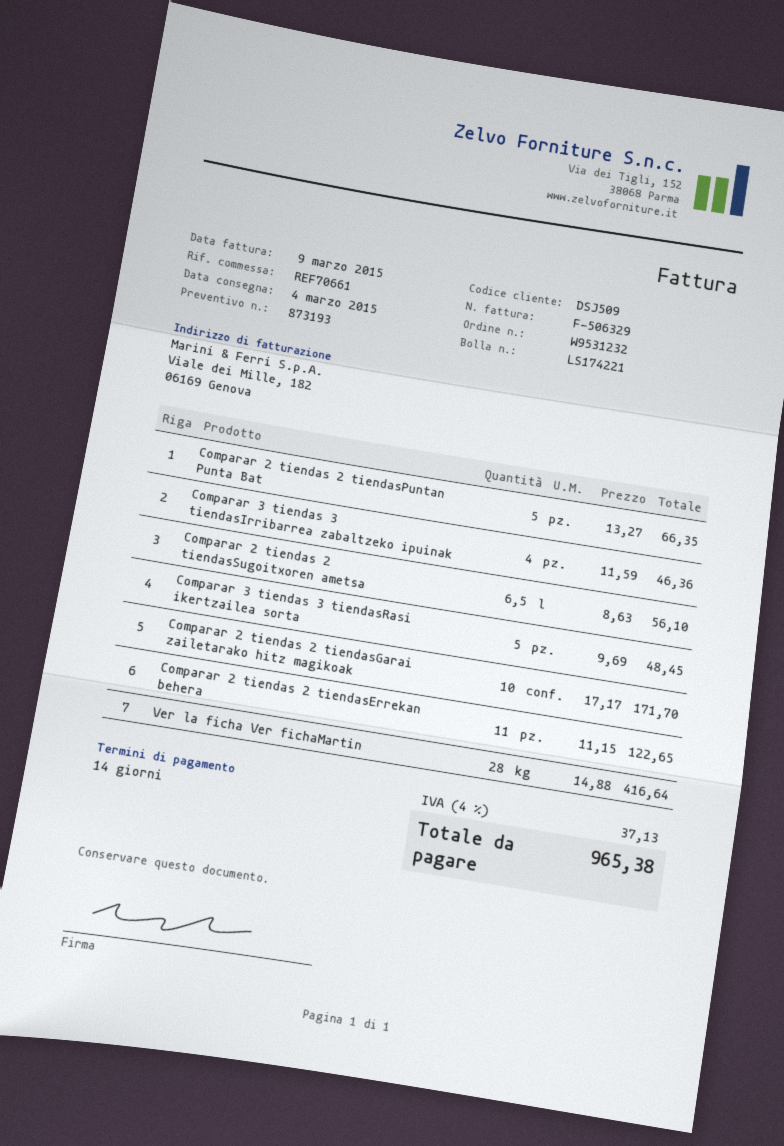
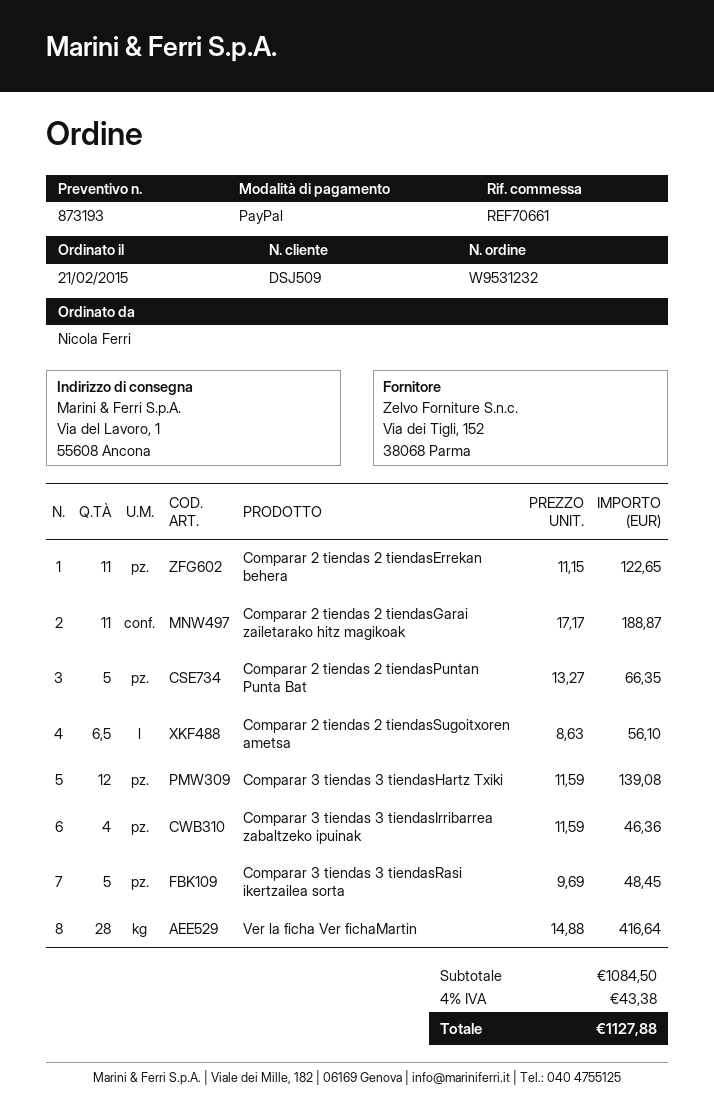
Comparar 2 tiendas 2 tiendasGarai zailetarako hitz magikoak: 10 x 17.17 = 171.70 -> 11 x 17.17 = 188.87
Comparar 3 tiendas 3 tiendasHartz Txiki: none -> 12 x 11.59 = 139.08
tax: 4% = 37.13 -> 4% = 43.38
total: 965.38 -> 1127.88

